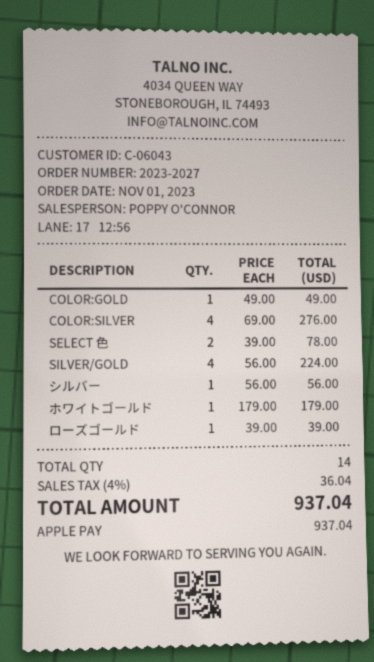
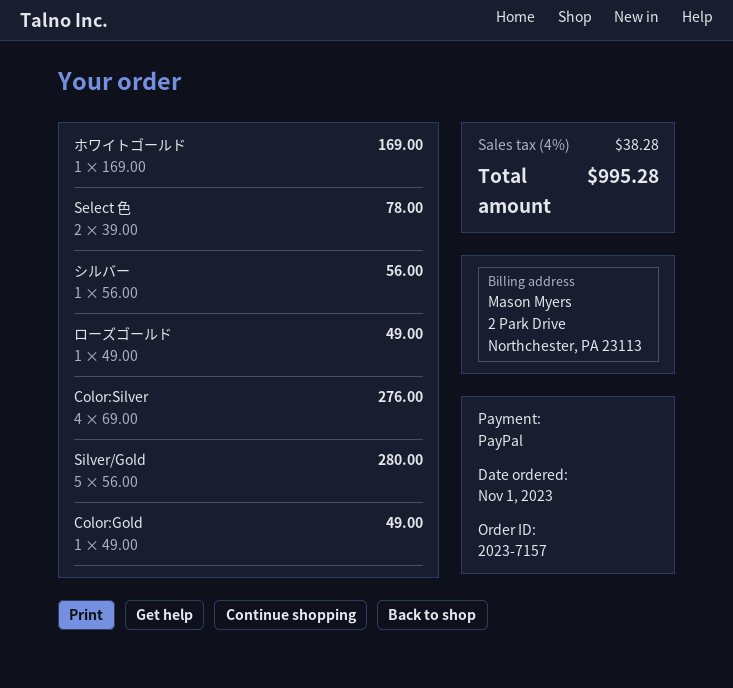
order number: 2023-2027 -> 2023-7157
payment method: Apple Pay -> PayPal
SILVER/GOLD: 4 x 56.00 = 224.00 -> 5 x 56.00 = 280.00
ホワイトゴールド: 1 x 179.00 = 179.00 -> 1 x 169.00 = 169.00
ローズゴールド: 1 x 39.00 = 39.00 -> 1 x 49.00 = 49.00
tax: 4% = 36.04 -> 4% = 38.28
total: 937.04 -> 995.28

